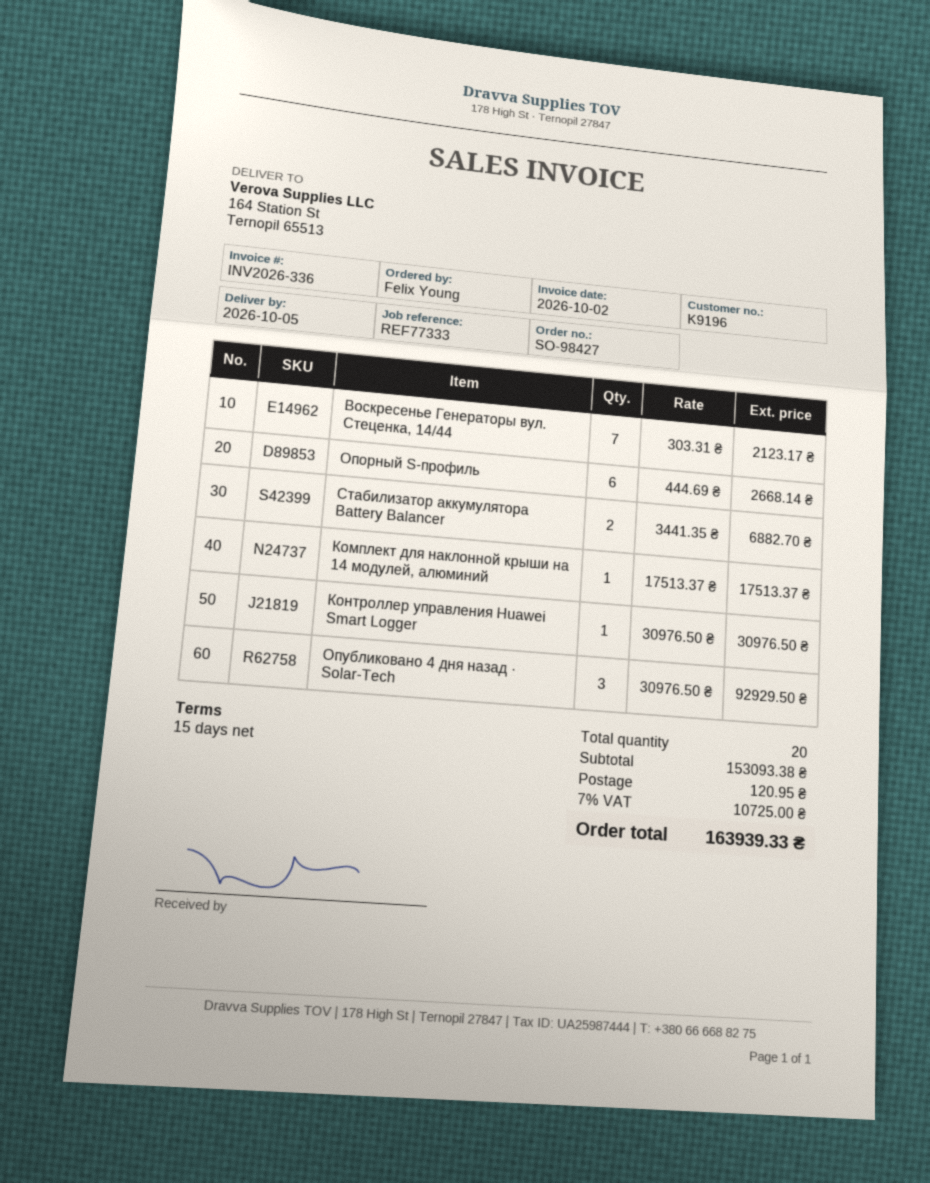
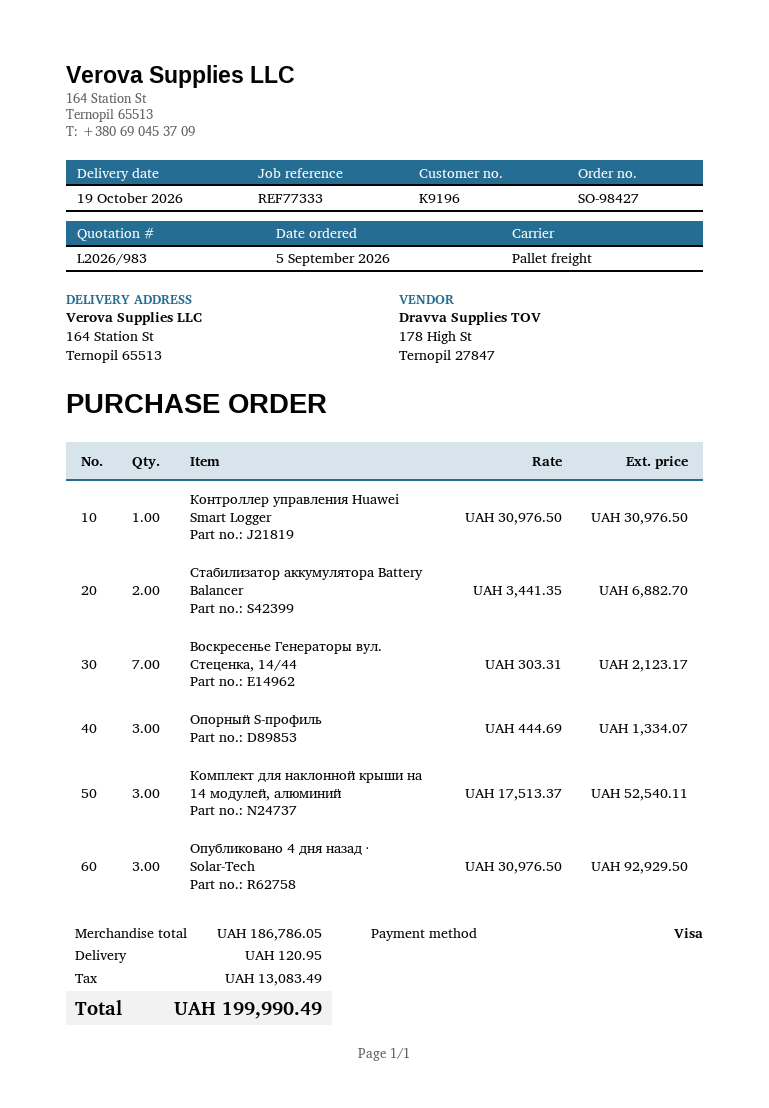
delivery date: 2026-10-05 -> 2026-10-19
Опорный S-профиль: 6 x 444.69 = 2668.14 -> 3 x 444.69 = 1334.07
Комплект для наклонной крыши на 14 модулей, алюминий: 1 x 17513.37 = 17513.37 -> 3 x 17513.37 = 52540.11
subtotal: 153093.38 -> 186786.05
tax: 10725.00 -> 13083.49
total: 163939.33 -> 199990.49

